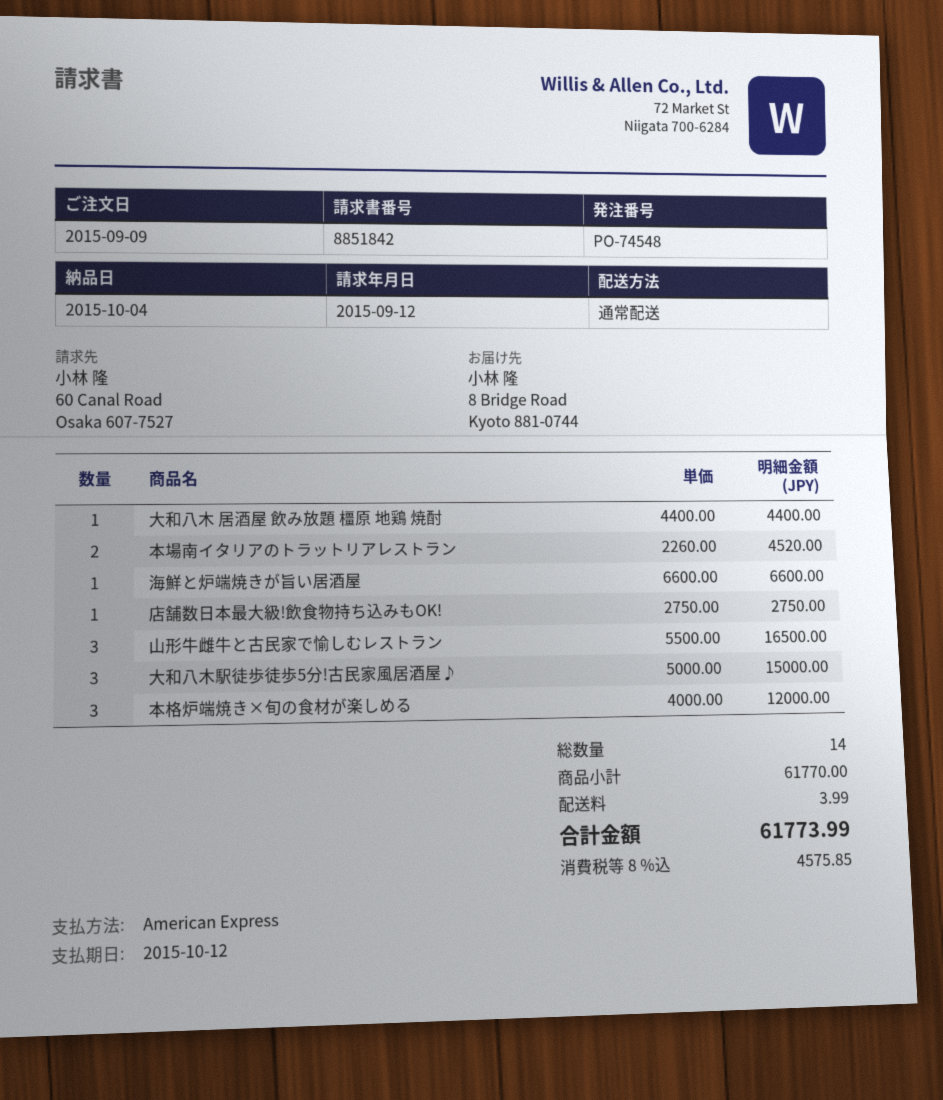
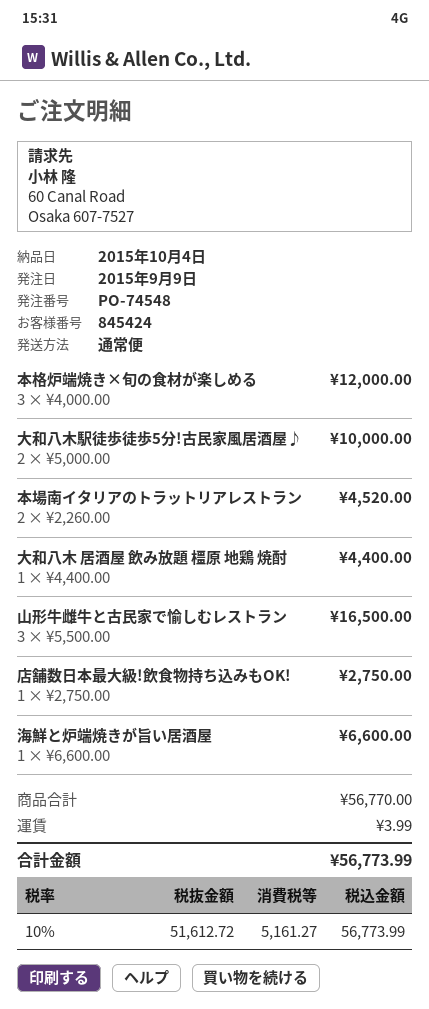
大和八木駅徒歩徒歩5分!古民家風居酒屋♪: 3 x 5000.00 = 15000.00 -> 2 x 5000.00 = 10000.00
subtotal: 61770.00 -> 56770.00
tax: 8% = 4575.85 -> 10% = 5161.27
total: 61773.99 -> 56773.99

